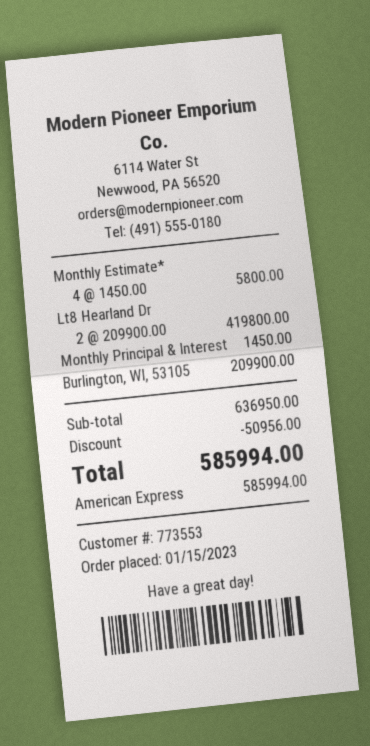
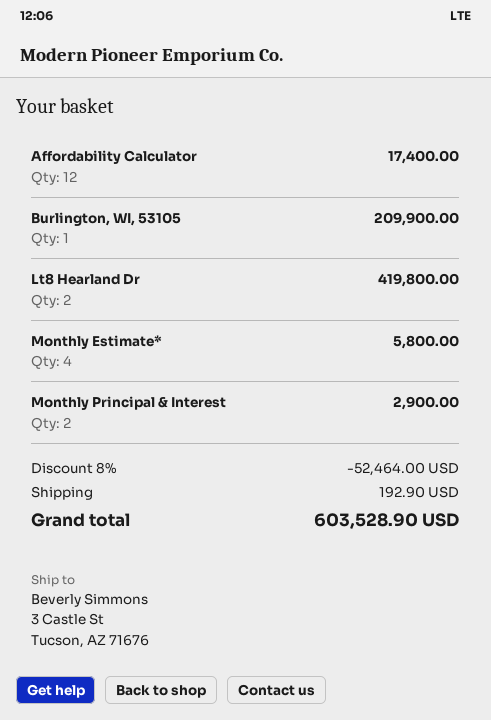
Monthly Principal & Interest: 1 for 1450.00 -> 2 for 2900.00
Affordability Calculator: none -> 12 for 17400.00
discount: 50956.00 -> 52464.00
shipping: none -> 192.90
total: 585994.00 -> 603528.90

